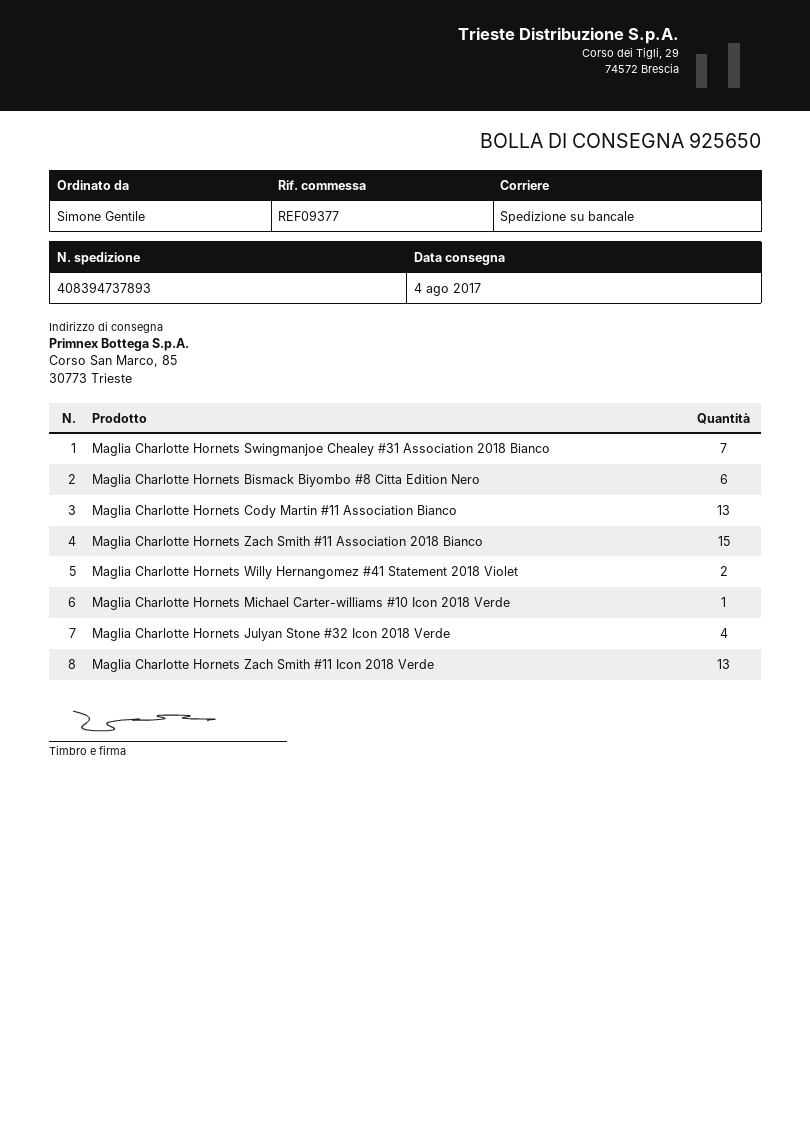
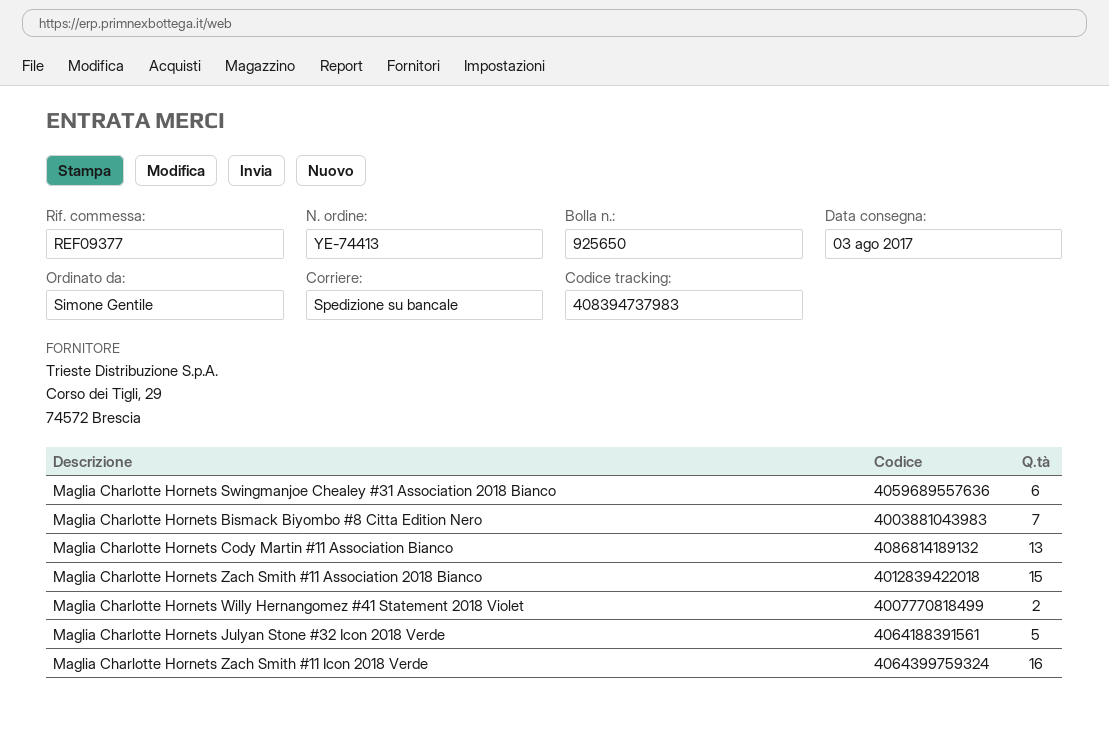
delivery date: 2017-08-04 -> 2017-08-03
tracking number: 408394737893 -> 408394737983
Maglia Charlotte Hornets Swingmanjoe Chealey #31 Association 2018 Bianco: 7 -> 6
Maglia Charlotte Hornets Bismack Biyombo #8 Citta Edition Nero: 6 -> 7
Maglia Charlotte Hornets Michael Carter-williams #10 Icon 2018 Verde: 1 -> none
Maglia Charlotte Hornets Julyan Stone #32 Icon 2018 Verde: 4 -> 5
Maglia Charlotte Hornets Zach Smith #11 Icon 2018 Verde: 13 -> 16

